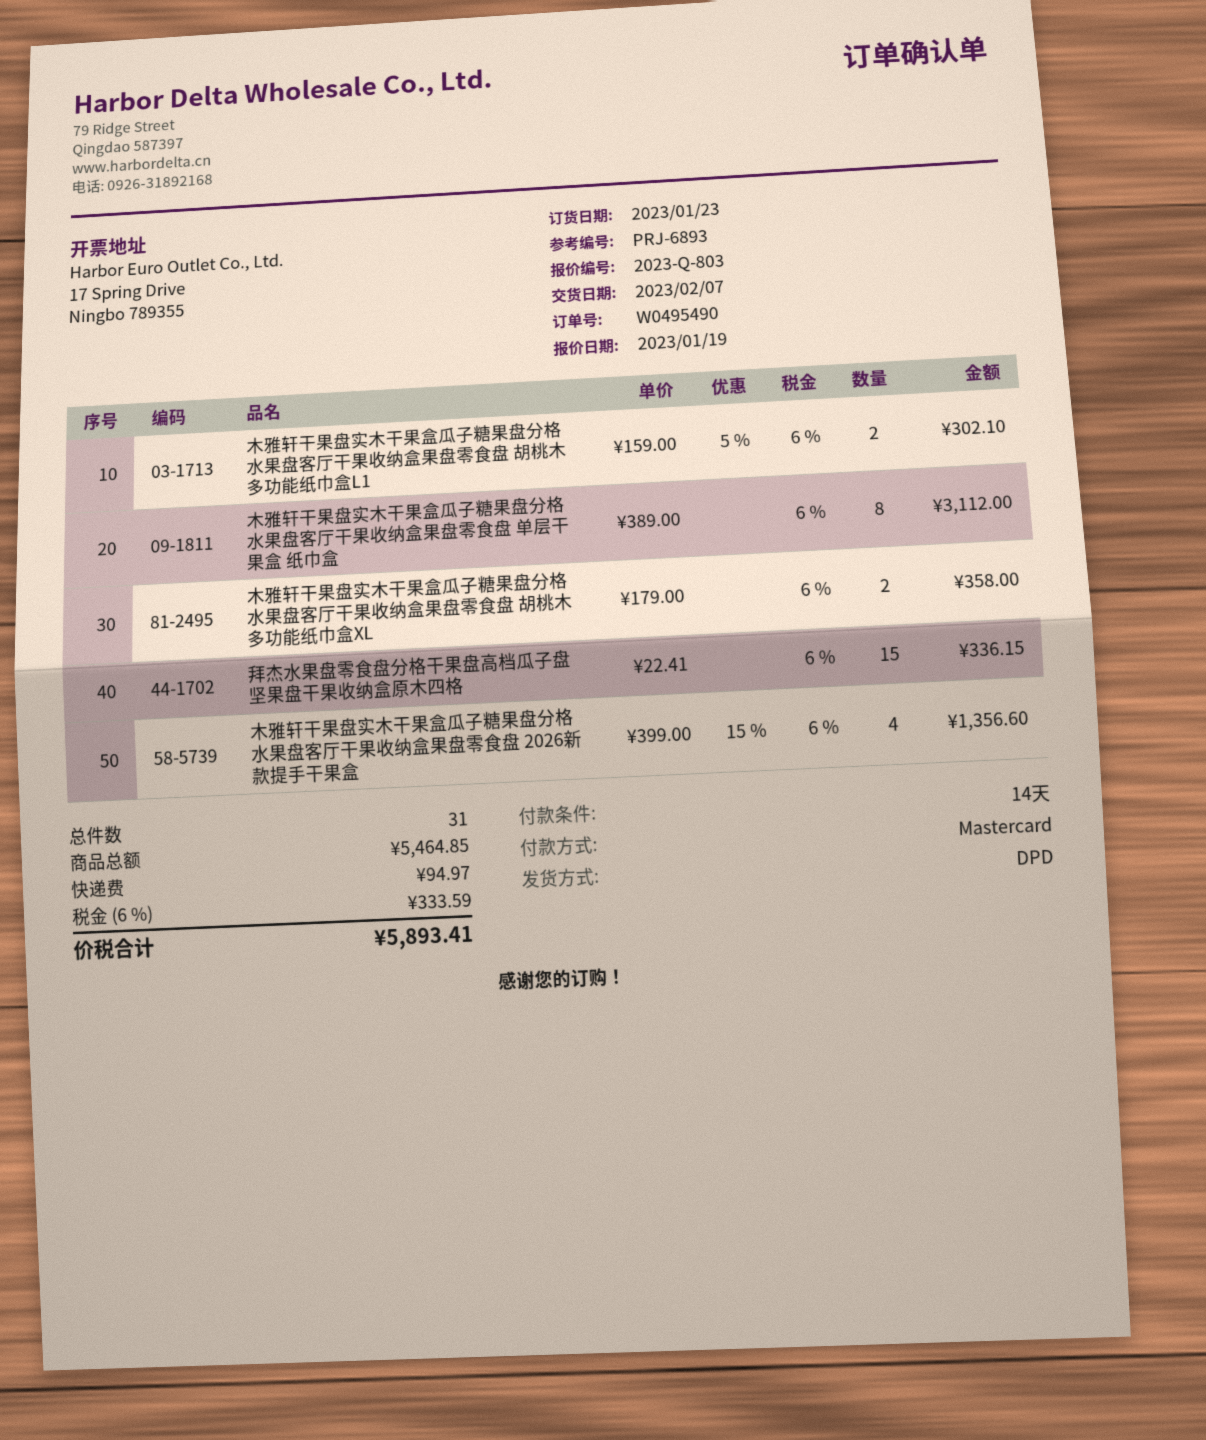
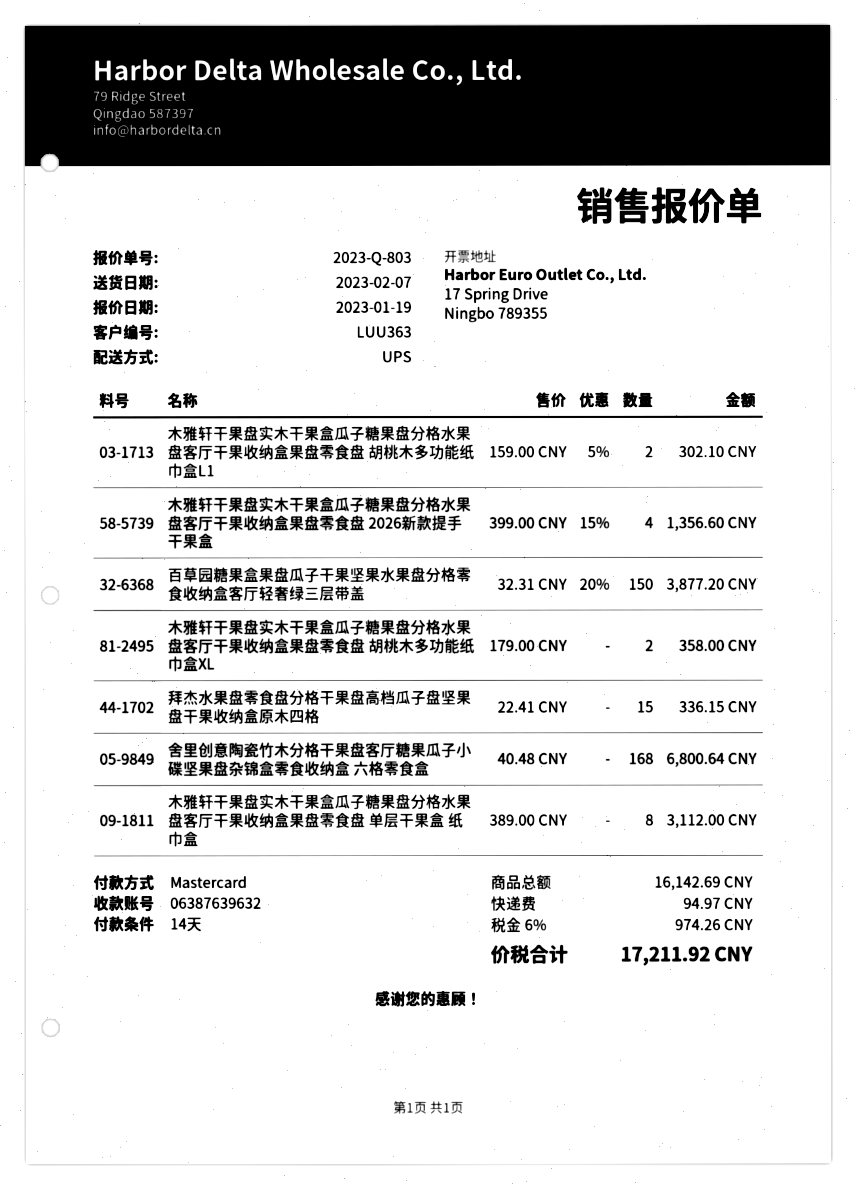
shipping method: DPD -> UPS
百草园糖果盒果盘瓜子干果坚果水果盘分格零食收纳盒客厅轻奢绿三层带盖: none -> 150 x 32.31 - 20% = 3877.20
舍里创意陶瓷竹木分格干果盘客厅糖果瓜子小碟坚果盘杂锦盒零食收纳盒 六格零食盒: none -> 168 x 40.48 = 6800.64
subtotal: 5464.85 -> 16142.69
tax: 6% = 333.59 -> 6% = 974.26
total: 5893.41 -> 17211.92

